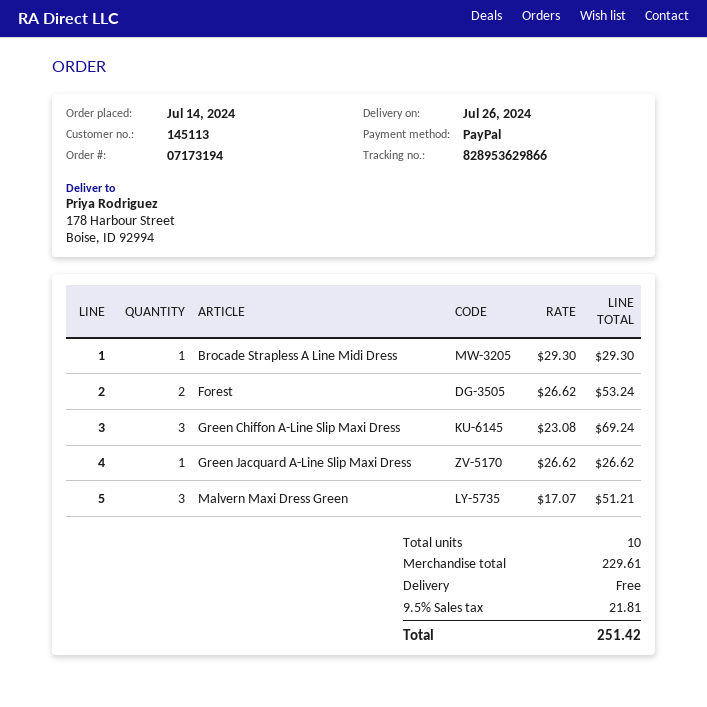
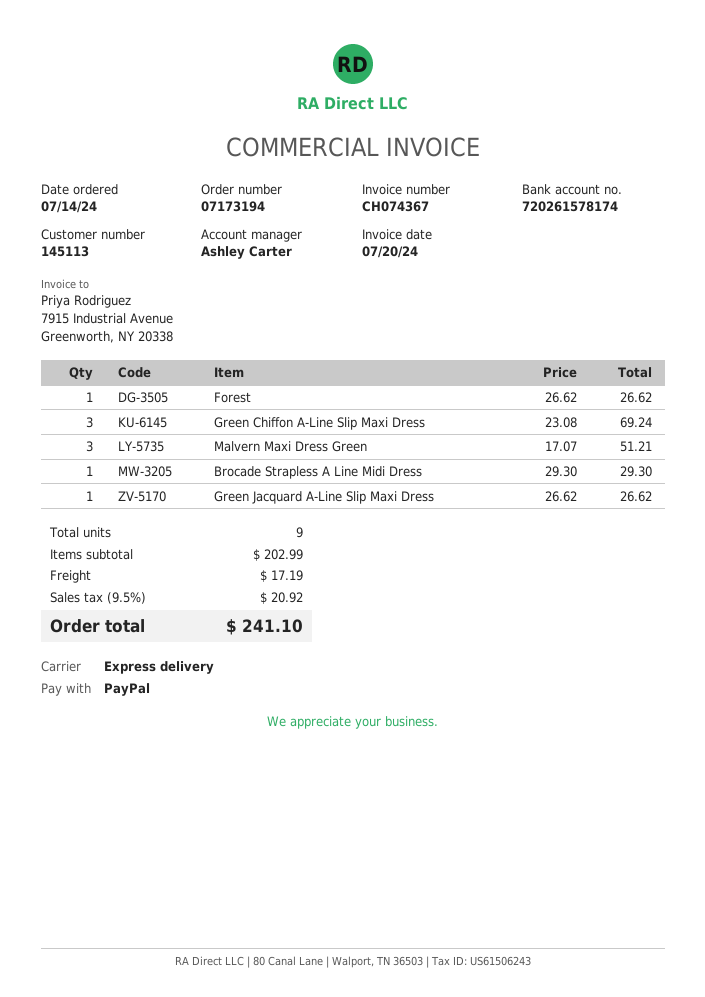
Forest: 2 x 26.62 = 53.24 -> 1 x 26.62 = 26.62
total quantity: 10 -> 9
subtotal: 229.61 -> 202.99
shipping: 0.00 -> 17.19
tax: 9.5% = 21.81 -> 9.5% = 20.92
total: 251.42 -> 241.10

